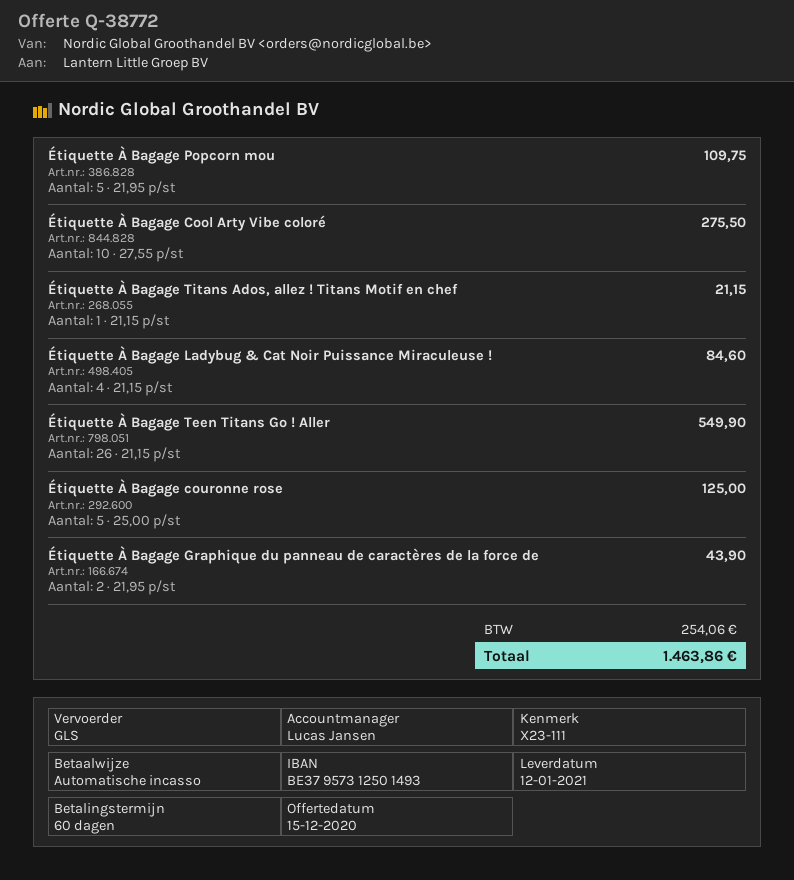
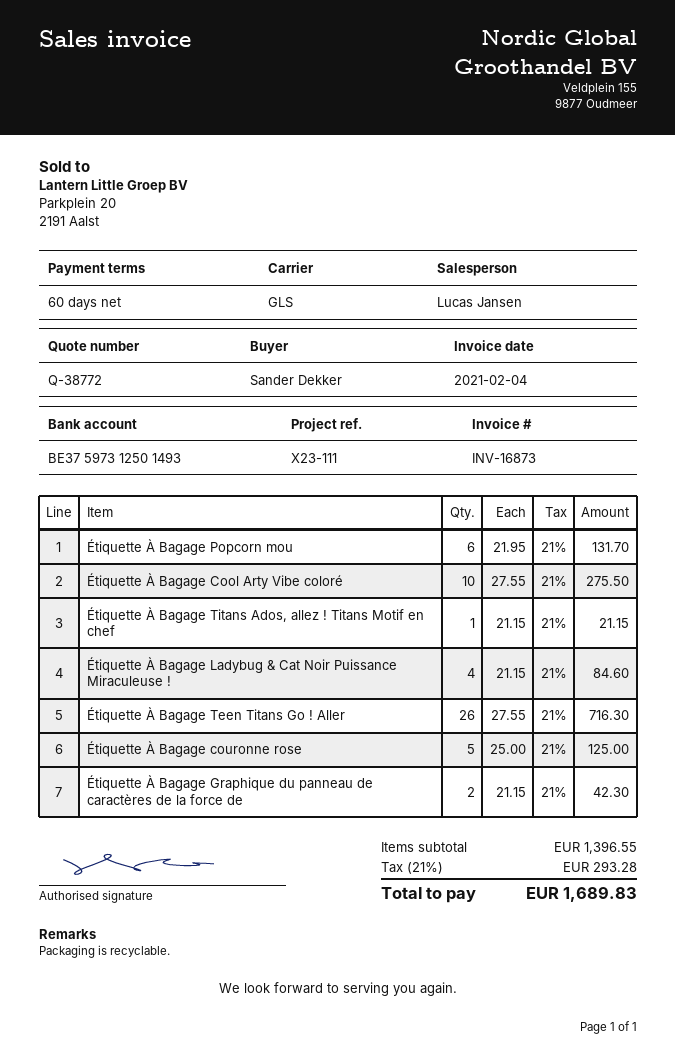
bank account: BE37957312501493 -> BE37597312501493
Étiquette À Bagage Popcorn mou: 5 x 21.95 = 109.75 -> 6 x 21.95 = 131.70
Étiquette À Bagage Teen Titans Go ! Aller: 26 x 21.15 = 549.90 -> 26 x 27.55 = 716.30
Étiquette À Bagage Graphique du panneau de caractères de la force de: 2 x 21.95 = 43.90 -> 2 x 21.15 = 42.30
tax: 254.06 -> 293.28
total: 1463.86 -> 1689.83

